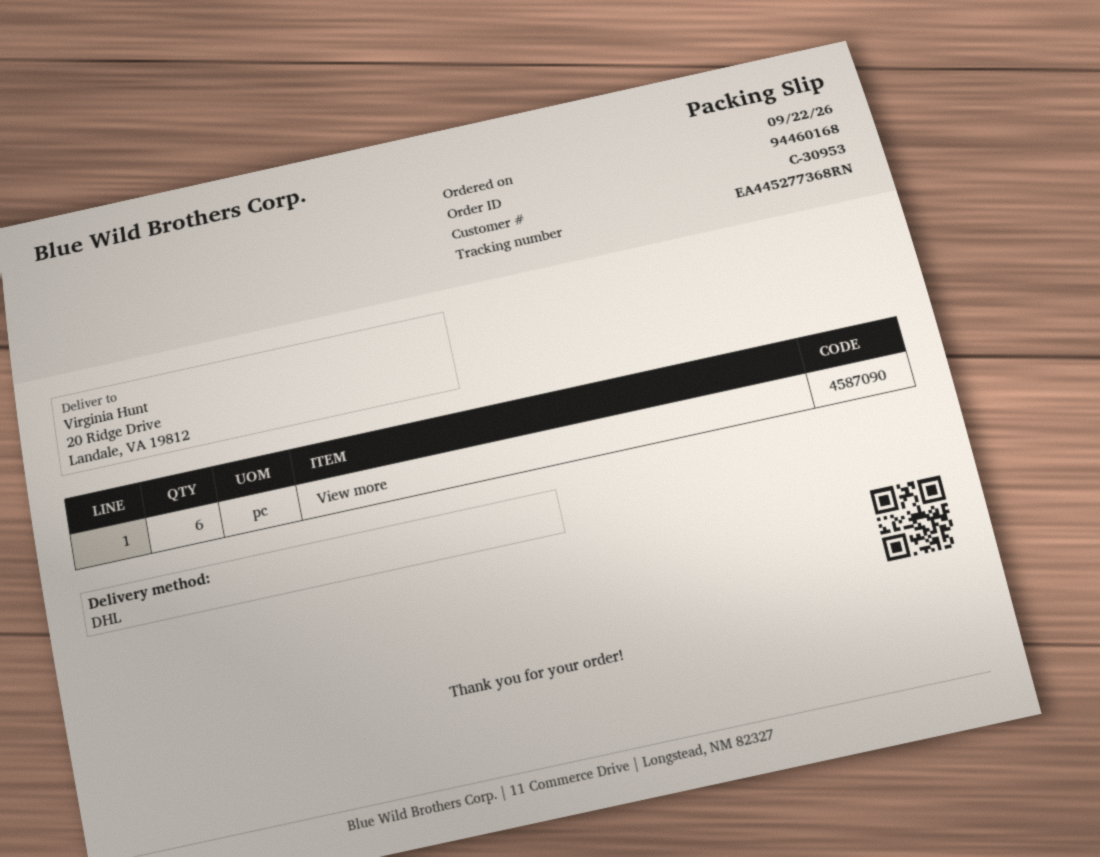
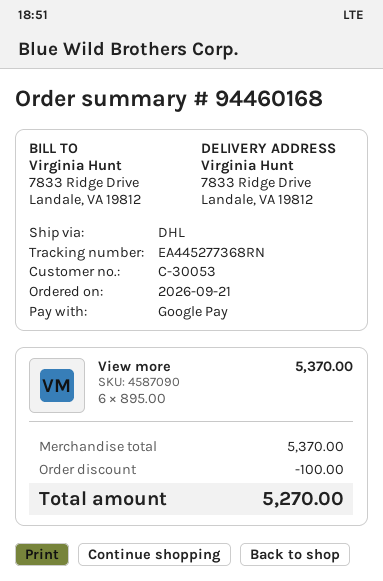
order date: 2026-09-22 -> 2026-09-21
customer number: C-30953 -> C-30053
ship to: 20 Ridge Drive, Landale, VA 19812 -> 7833 Ridge Drive, Landale, VA 19812

